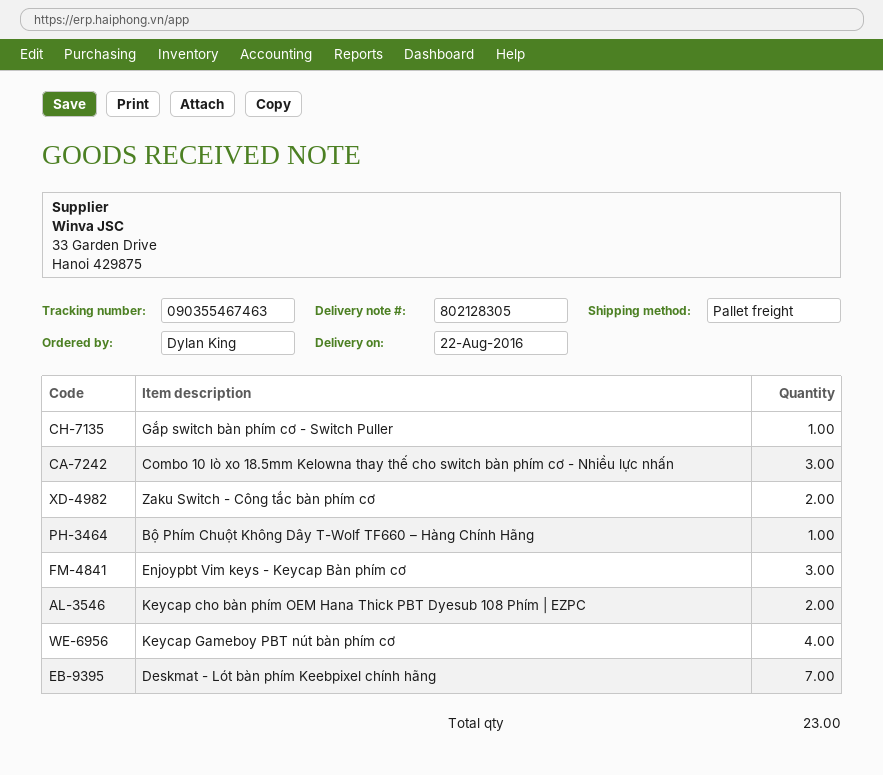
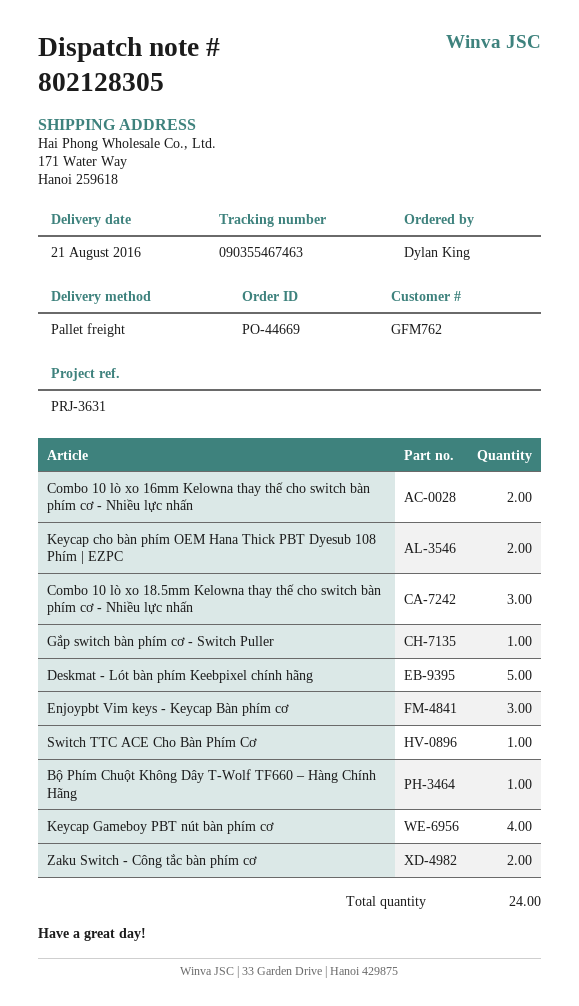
delivery date: 2016-08-22 -> 2016-08-21
Deskmat - Lót bàn phím Keebpixel chính hãng: 7 -> 5
Combo 10 lò xo 16mm Kelowna thay thế cho switch bàn phím cơ - Nhiều lực nhấn: none -> 2
Switch TTC ACE Cho Bàn Phím Cơ: none -> 1
total quantity: 23 -> 24

